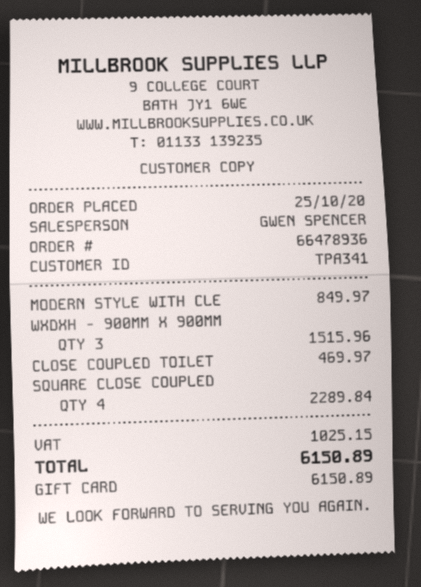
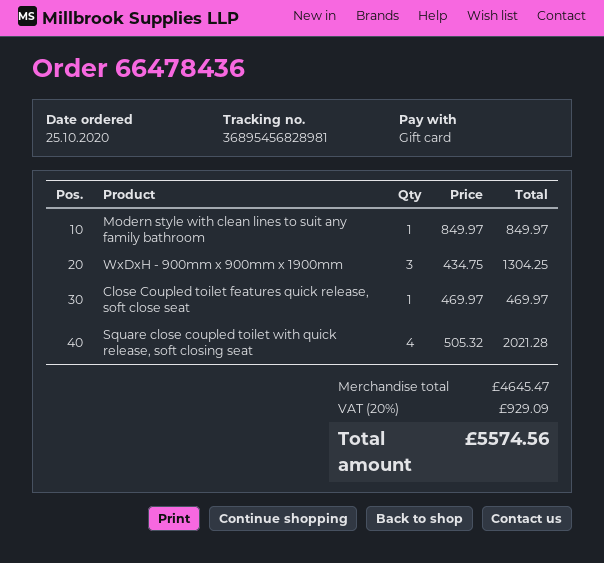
order number: 66478936 -> 66478436
WXDXH - 900MM X 900MM: 3 for 1515.96 -> 3 for 1304.25
SQUARE CLOSE COUPLED: 4 for 2289.84 -> 4 for 2021.28
tax: 1025.15 -> 929.09
total: 6150.89 -> 5574.56

